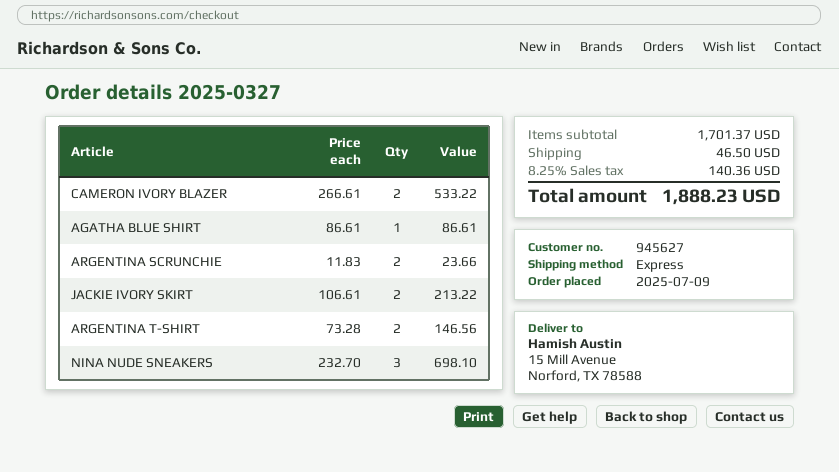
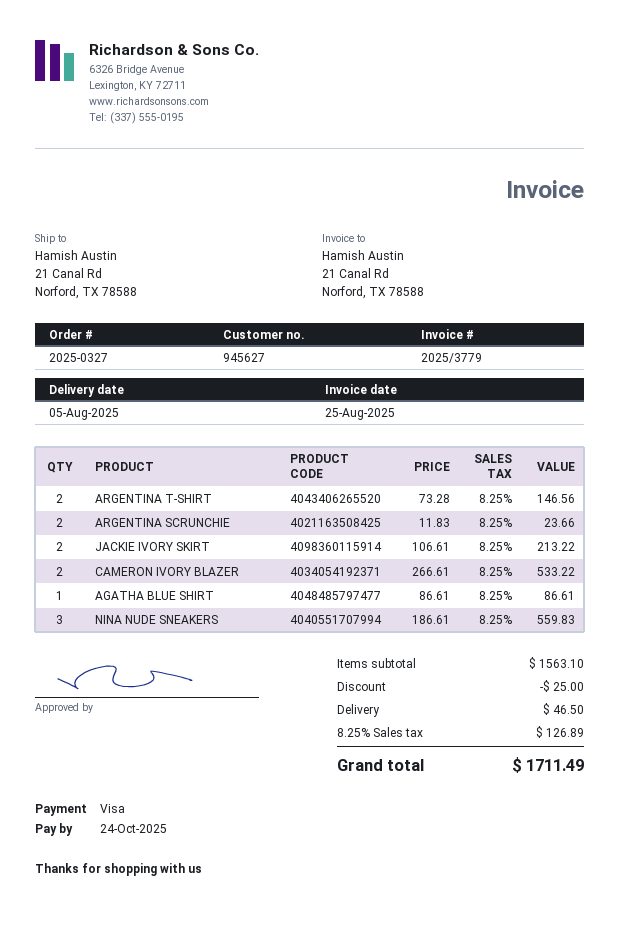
ship to: 15 Mill Avenue, Norford, TX 78588 -> 21 Canal Rd, Norford, TX 78588
NINA NUDE SNEAKERS: 3 x 232.70 = 698.10 -> 3 x 186.61 = 559.83
subtotal: 1701.37 -> 1563.10
discount: none -> 25.00
tax: 8.25% = 140.36 -> 8.25% = 126.89
total: 1888.23 -> 1711.49

